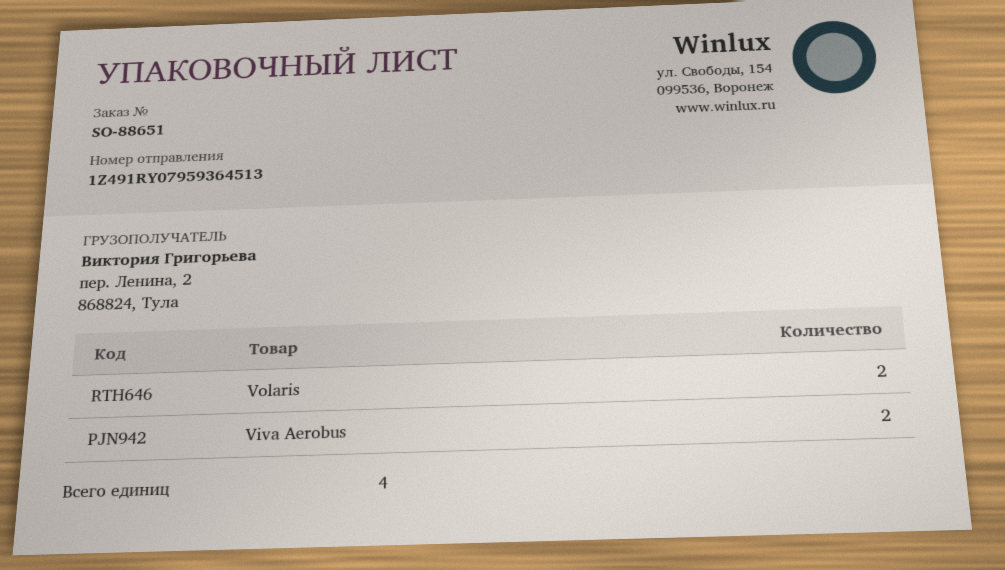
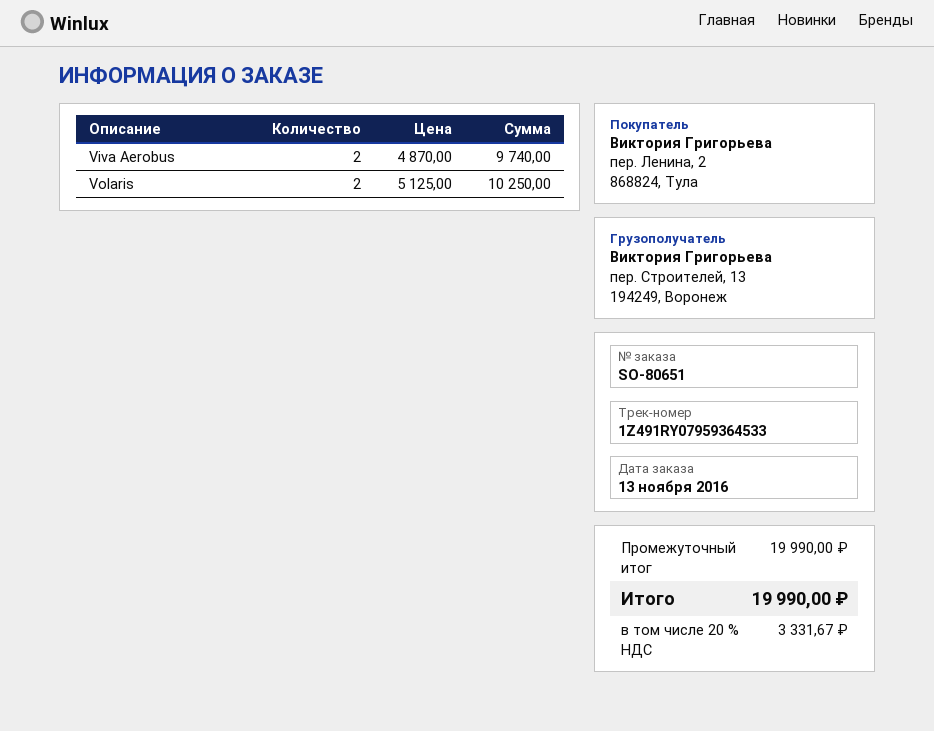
order number: SO-88651 -> SO-80651
tracking number: 1Z491RY07959364513 -> 1Z491RY07959364533
ship to: пер. Ленина, 2, 868824, Тула -> пер. Строителей, 13, 194249, Воронеж

